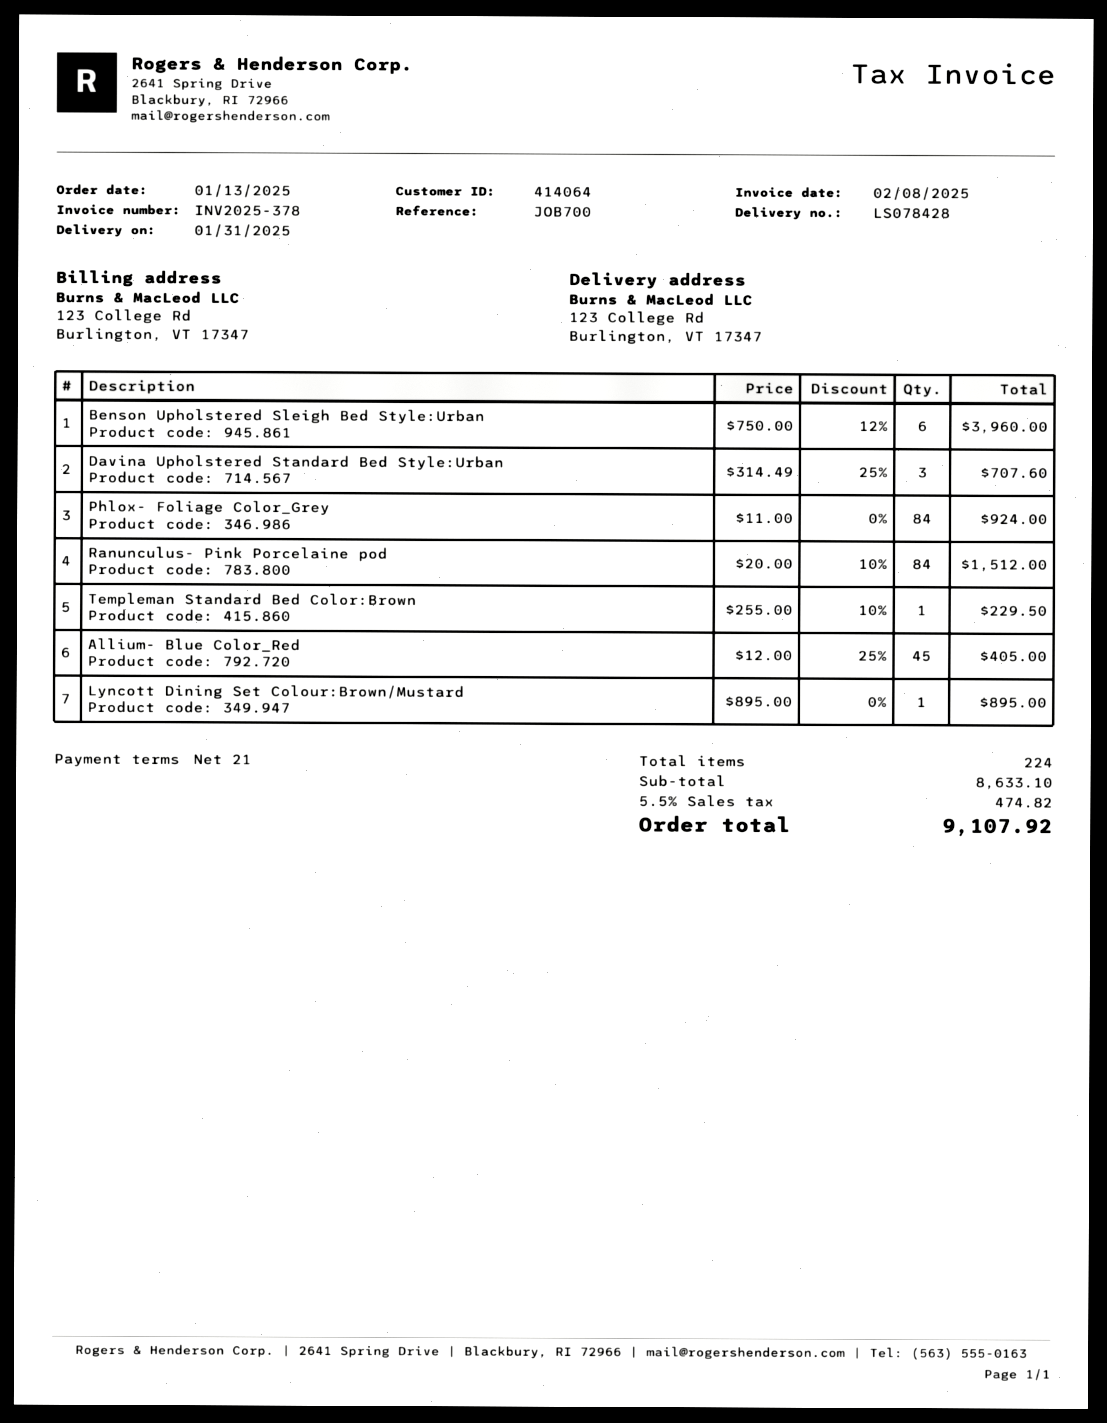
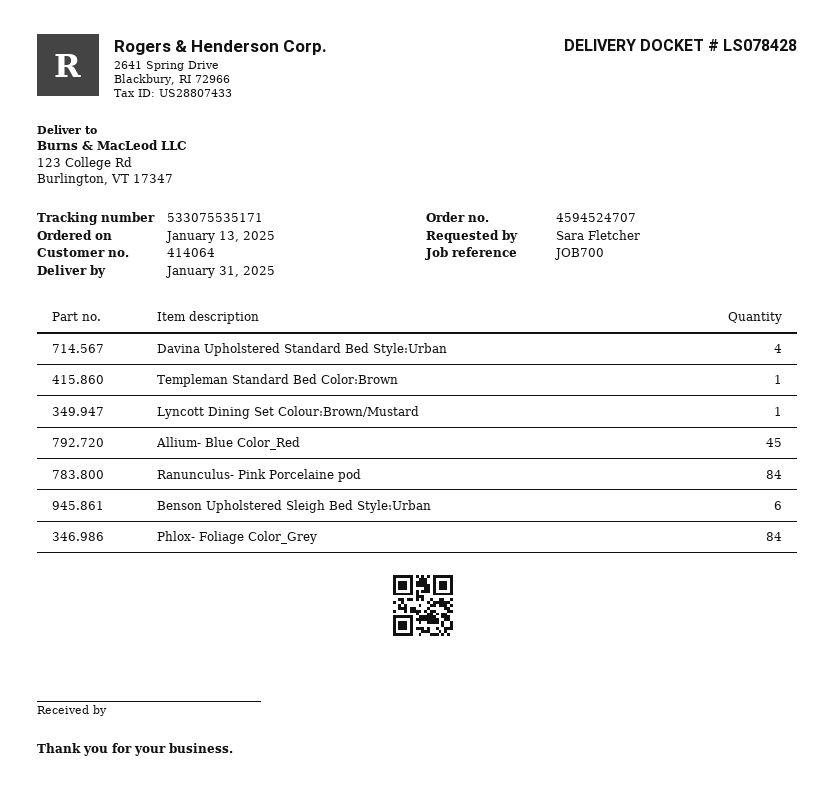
Davina Upholstered Standard Bed Style:Urban: 3 -> 4

